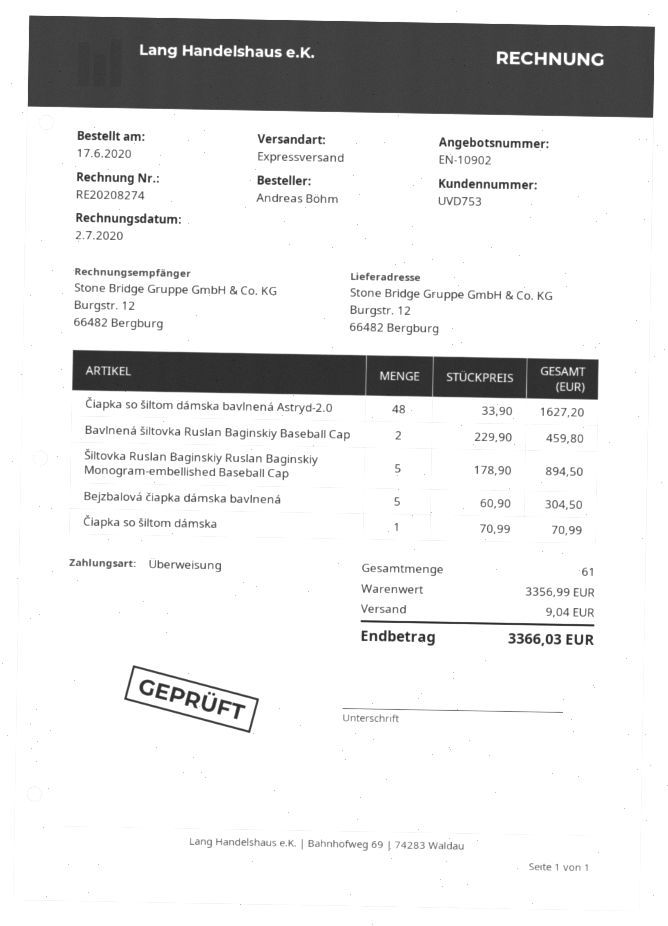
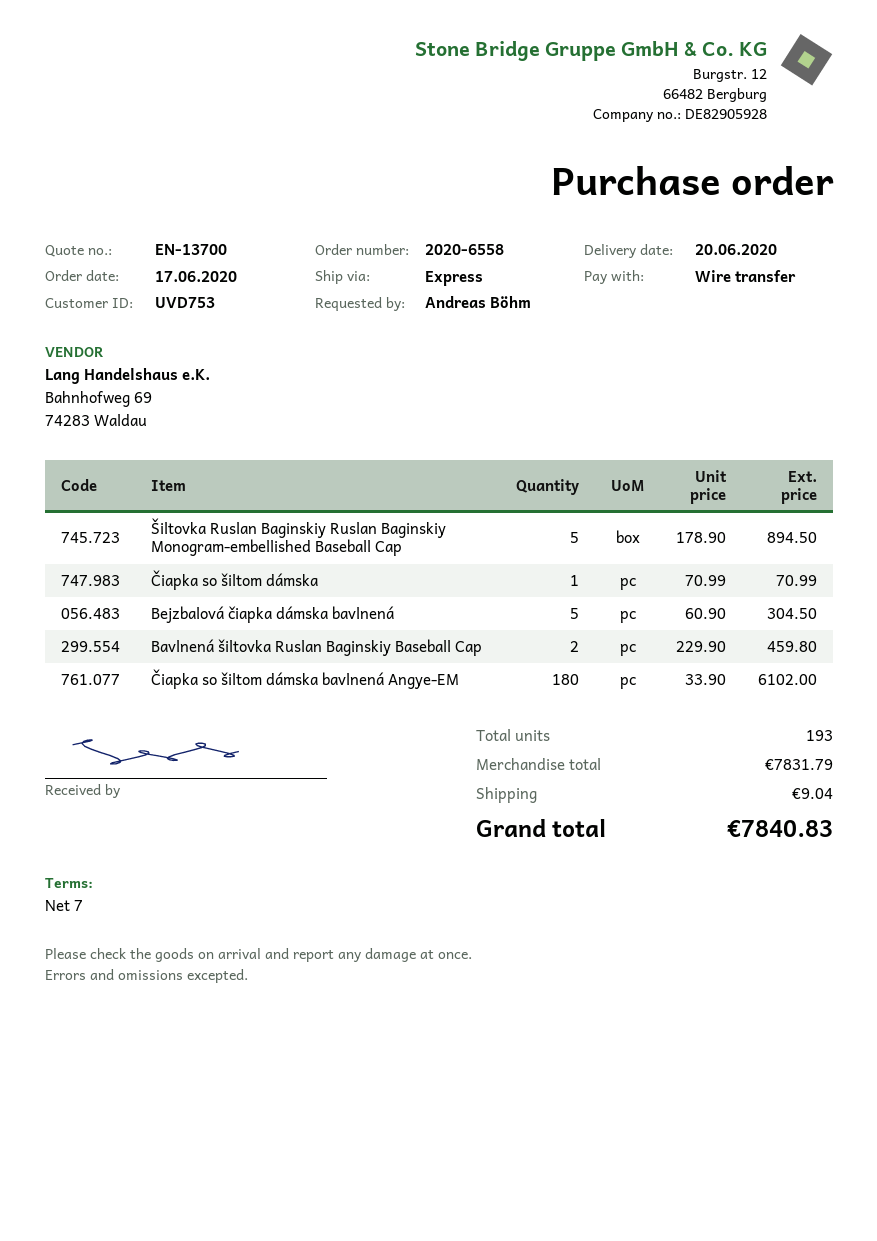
quote number: EN-10902 -> EN-13700
Čiapka so šiltom dámska bavlnená Astryd-2.0: 48 x 33.90 = 1627.20 -> none
Čiapka so šiltom dámska bavlnená Angye-EM: none -> 180 x 33.90 = 6102.00
total quantity: 61 -> 193
subtotal: 3356.99 -> 7831.79
total: 3366.03 -> 7840.83

